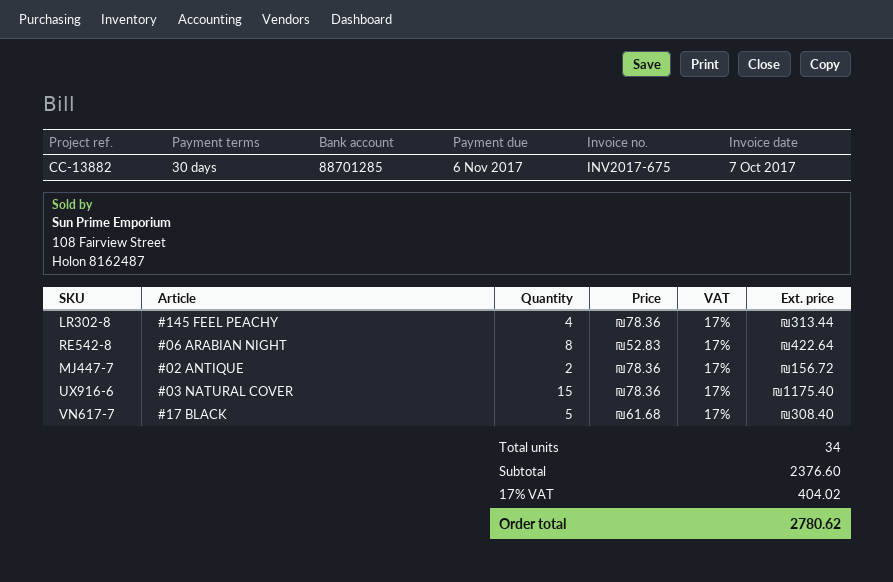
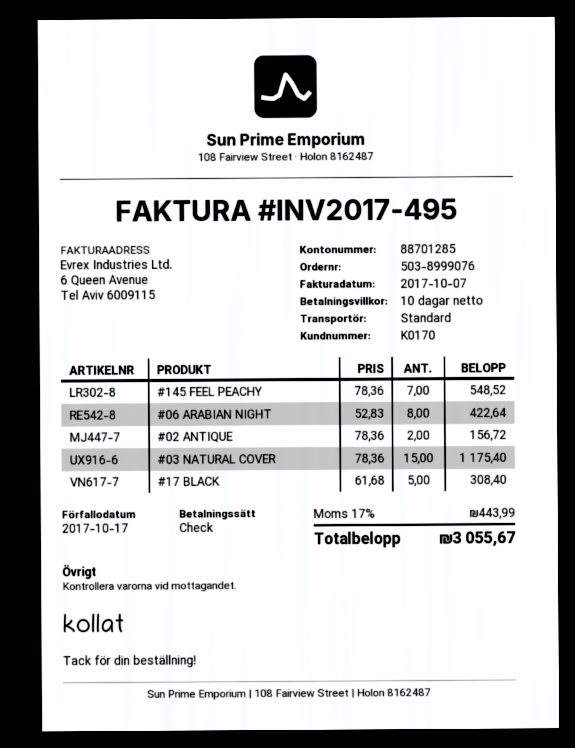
invoice number: INV2017-675 -> INV2017-495
payment terms: 30 days -> 10 days
due date: 2017-11-06 -> 2017-10-17
#145 FEEL PEACHY: 4 x 78.36 = 313.44 -> 7 x 78.36 = 548.52
tax: 17% = 404.02 -> 17% = 443.99
total: 2780.62 -> 3055.67

